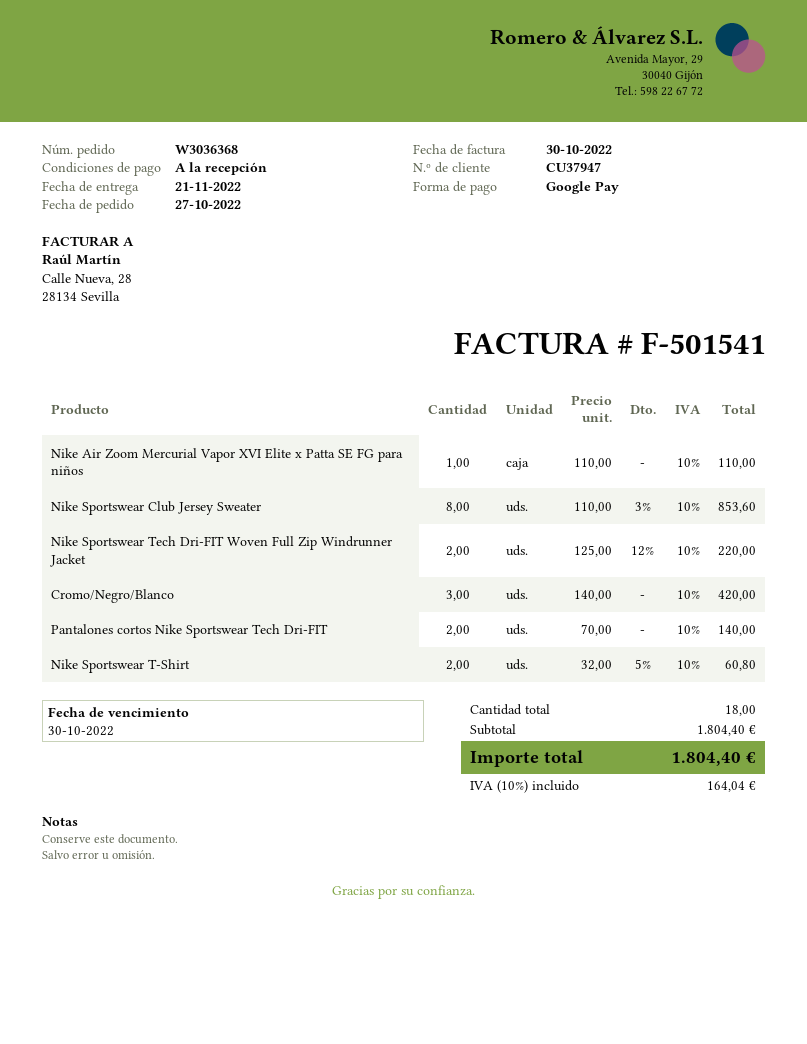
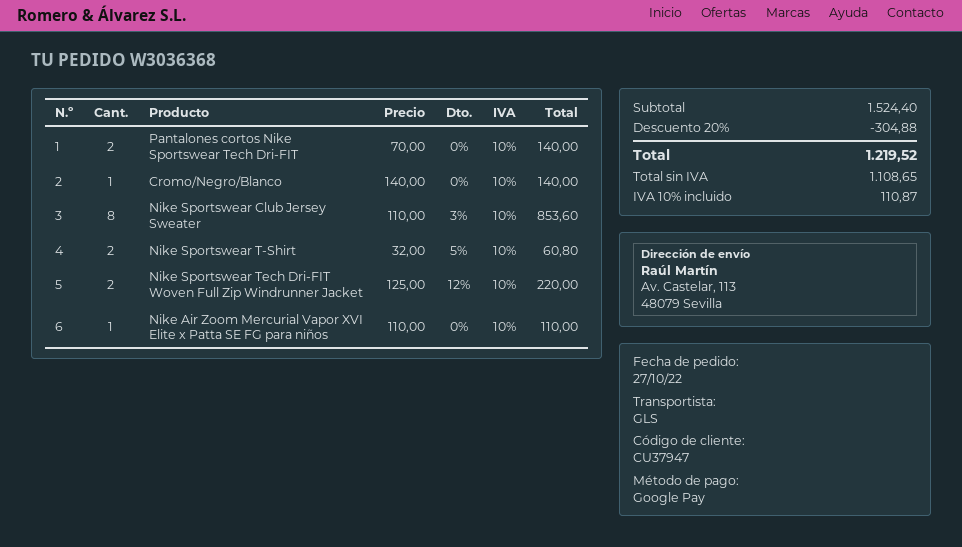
Cromo/Negro/Blanco: 3 x 140.00 = 420.00 -> 1 x 140.00 = 140.00
subtotal: 1804.40 -> 1524.40
discount: none -> 20% = 304.88
tax: 10% = 164.04 -> 10% = 110.87
total: 1804.40 -> 1219.52

